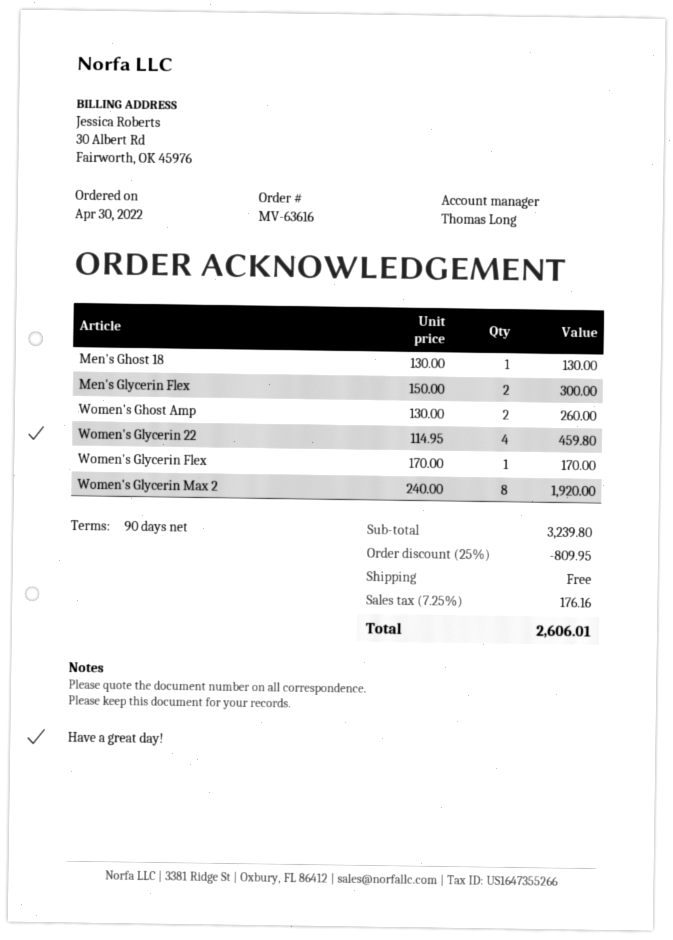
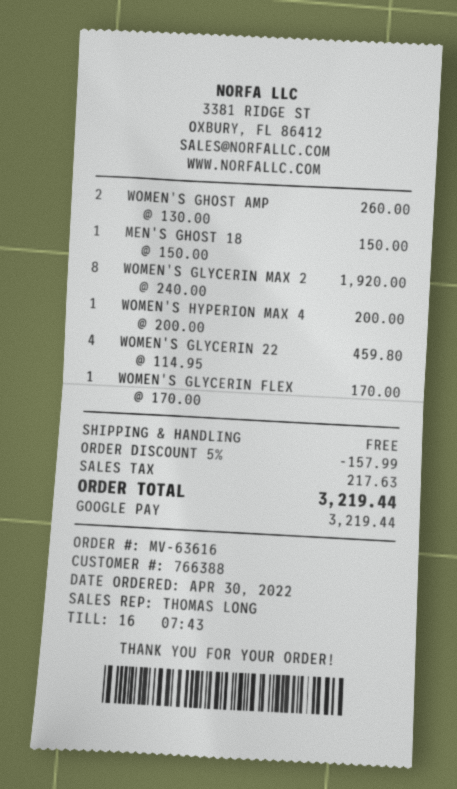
Men's Ghost 18: 1 x 130.00 = 130.00 -> 1 x 150.00 = 150.00
Men's Glycerin Flex: 2 x 150.00 = 300.00 -> none
WOMEN'S HYPERION MAX 4: none -> 1 x 200.00 = 200.00
discount: 25% = 809.95 -> 5% = 157.99
tax: 176.16 -> 217.63
total: 2606.01 -> 3219.44

